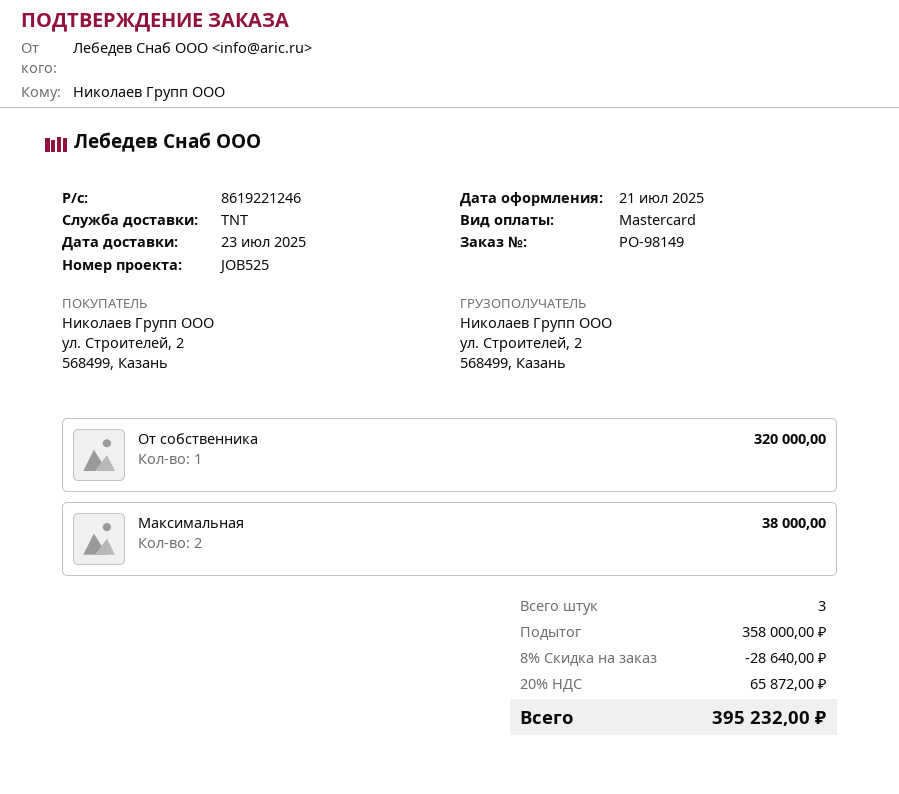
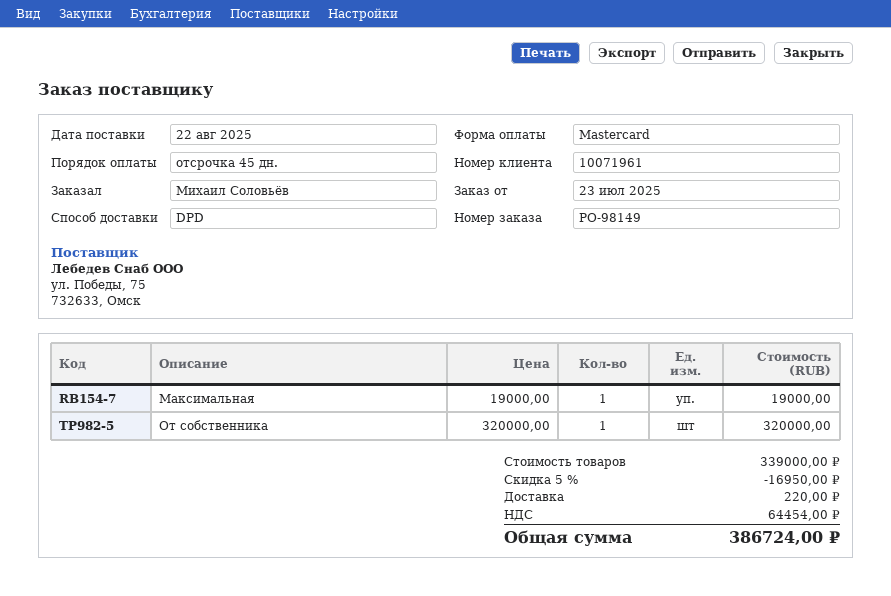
order date: 2025-07-21 -> 2025-07-23
delivery date: 2025-07-23 -> 2025-08-22
shipping method: TNT -> DPD
Максимальная: 2 for 38000.00 -> 1 for 19000.00
subtotal: 358000.00 -> 339000.00
discount: 8% = 28640.00 -> 5% = 16950.00
shipping: none -> 220.00
tax: 65872.00 -> 64454.00
total: 395232.00 -> 386724.00

